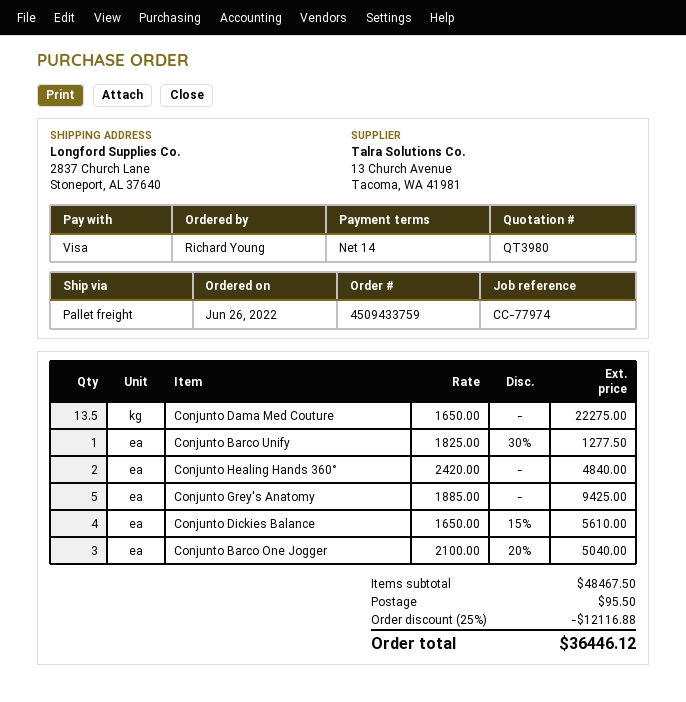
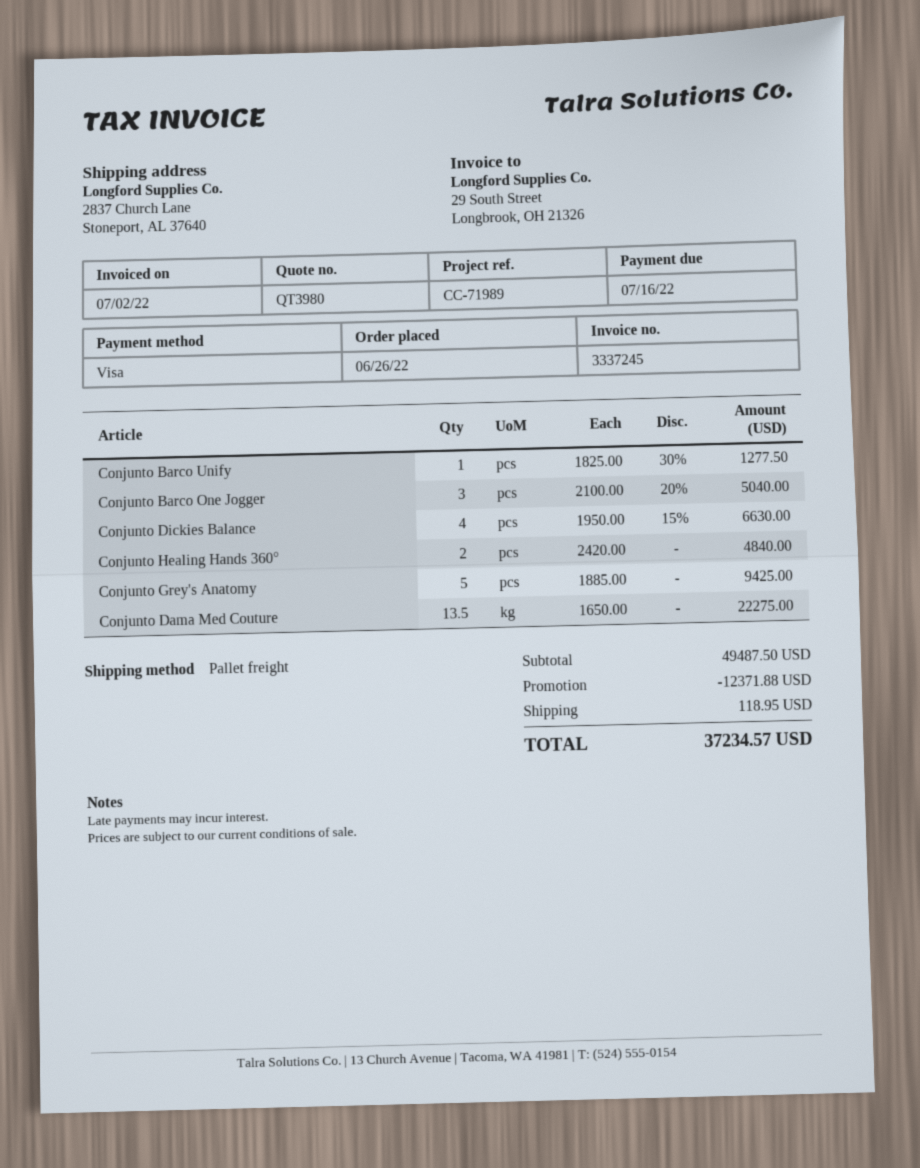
reference: CC-77974 -> CC-71989
Conjunto Dickies Balance: 4 x 1650.00 - 15% = 5610.00 -> 4 x 1950.00 - 15% = 6630.00
subtotal: 48467.50 -> 49487.50
discount: 12116.88 -> 12371.88
shipping: 95.50 -> 118.95
total: 36446.12 -> 37234.57

